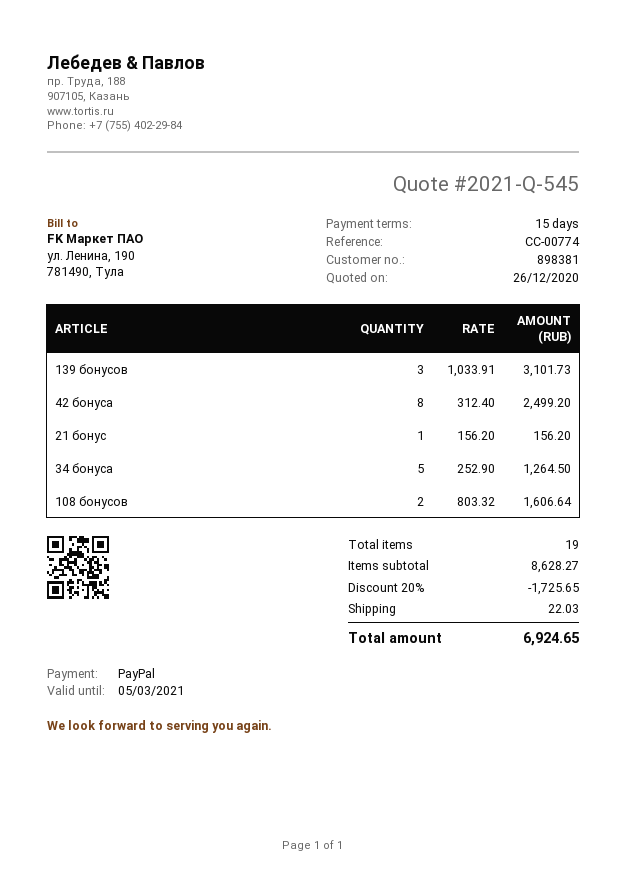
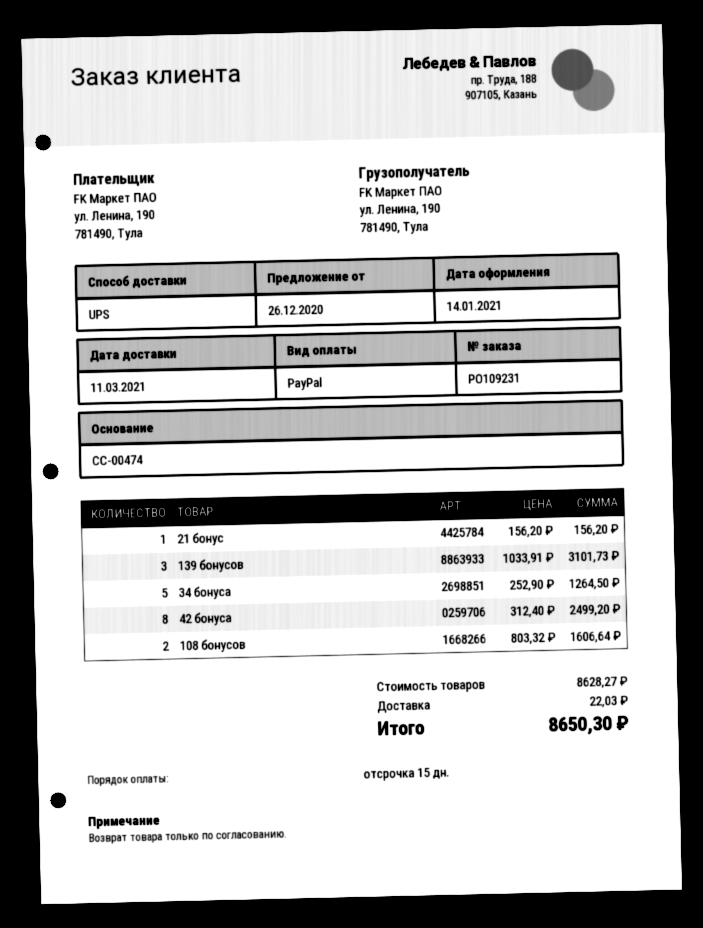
reference: CC-00774 -> CC-00474
discount: 20% = 1725.65 -> none
total: 6924.65 -> 8650.30

